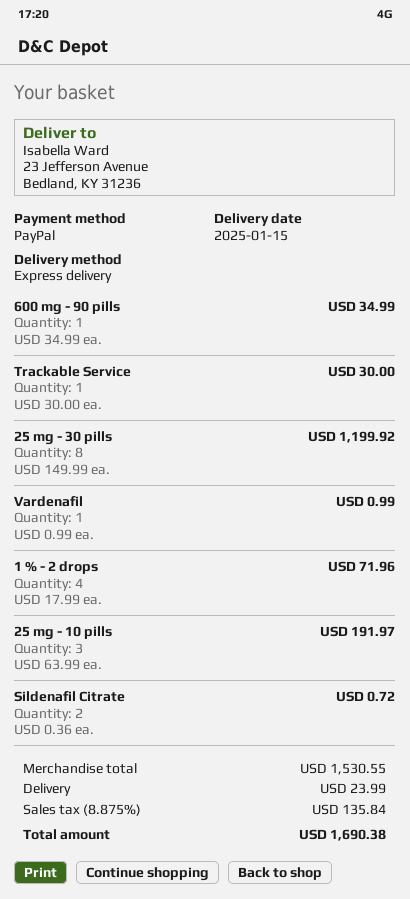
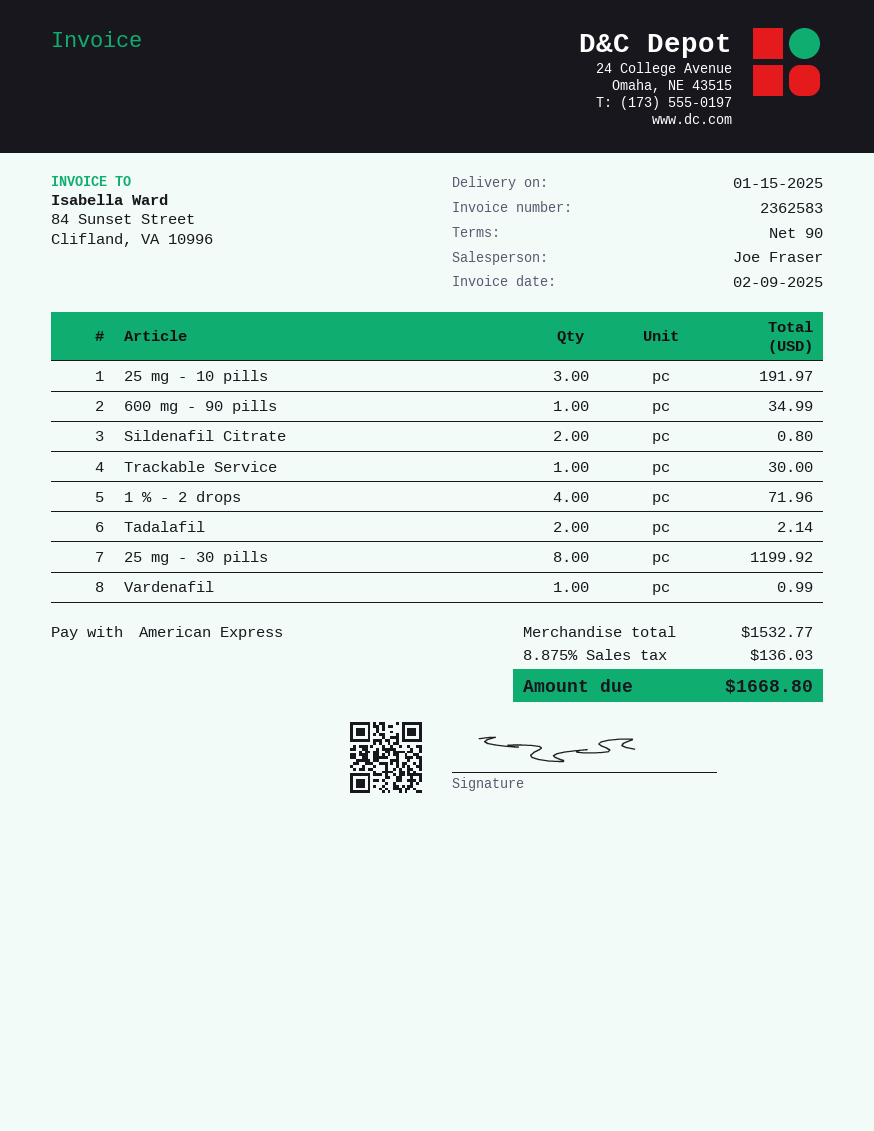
payment method: PayPal -> American Express
Sildenafil Citrate: 2 for 0.72 -> 2 for 0.80
Tadalafil: none -> 2 for 2.14
subtotal: 1530.55 -> 1532.77
shipping: 23.99 -> none
tax: 8.875% = 135.84 -> 8.875% = 136.03
total: 1690.38 -> 1668.80

